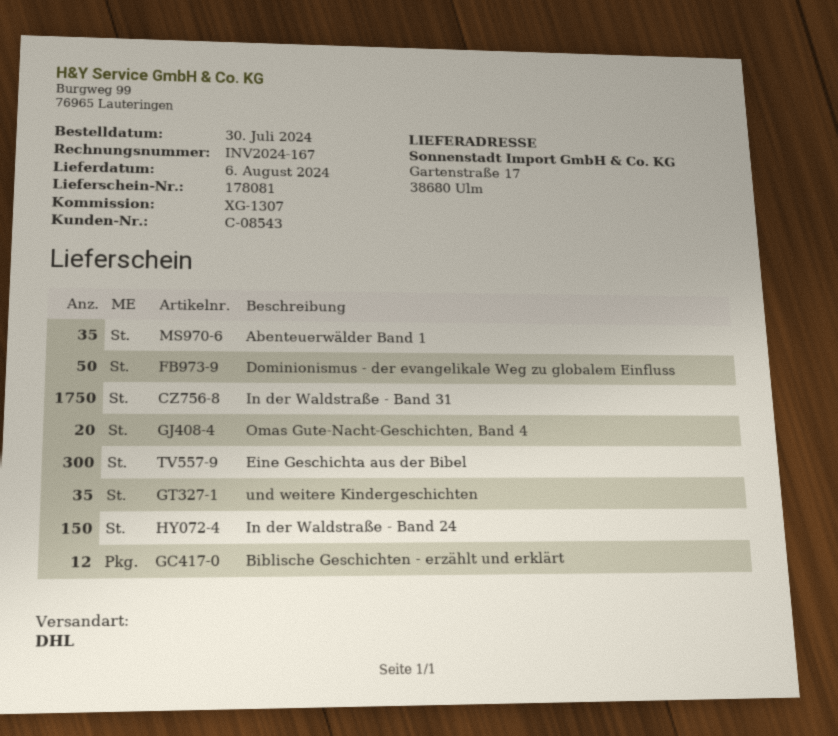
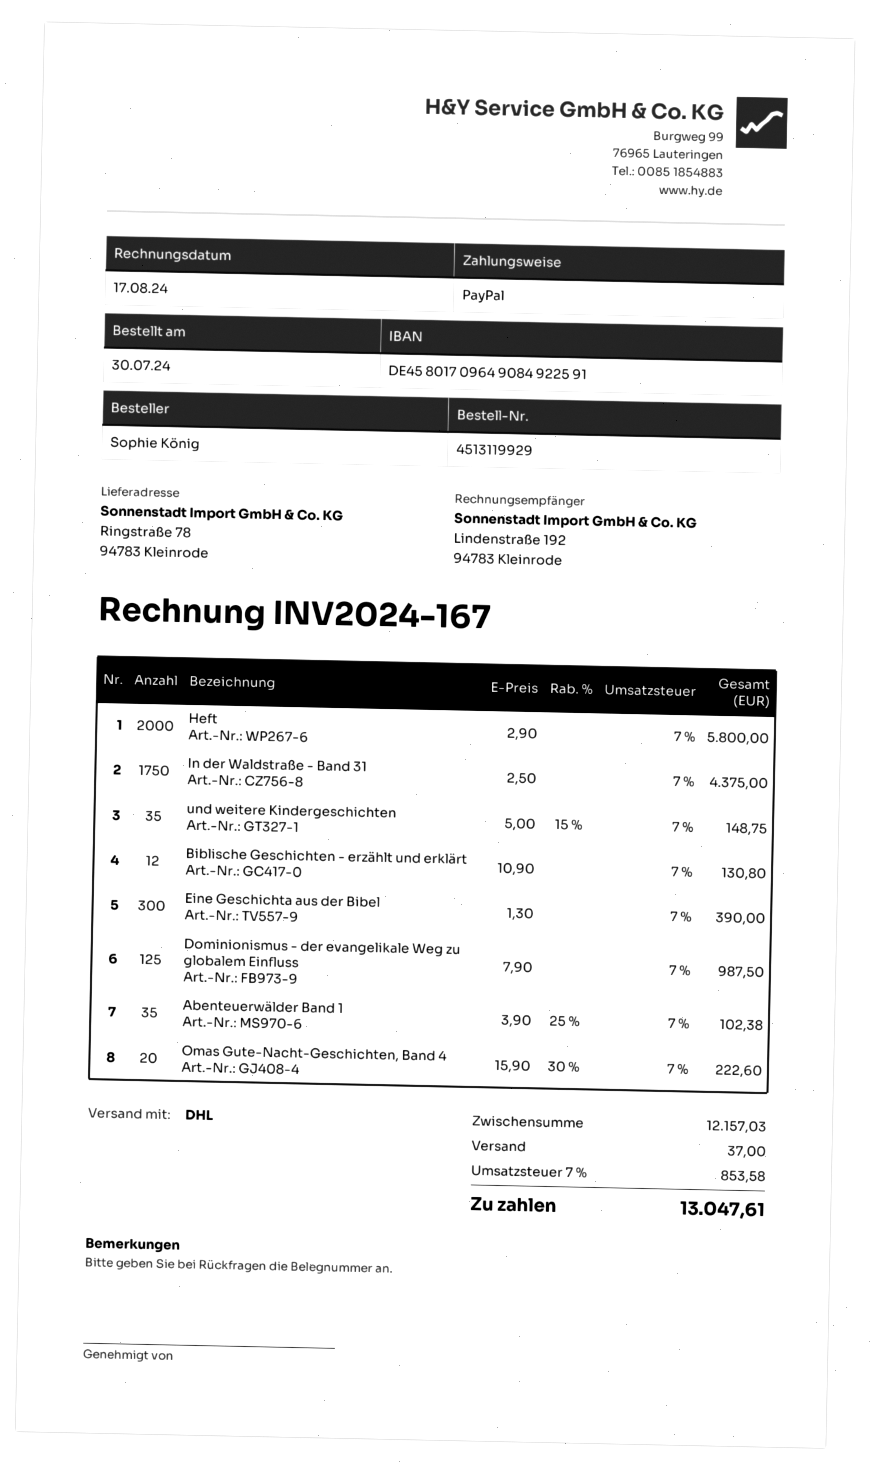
ship to: Gartenstraße 17, 38680 Ulm -> Ringstraße 78, 94783 Kleinrode
Dominionismus - der evangelikale Weg zu globalem Einfluss: 50 -> 125
In der Waldstraße - Band 24: 150 -> none
Heft: none -> 2000

